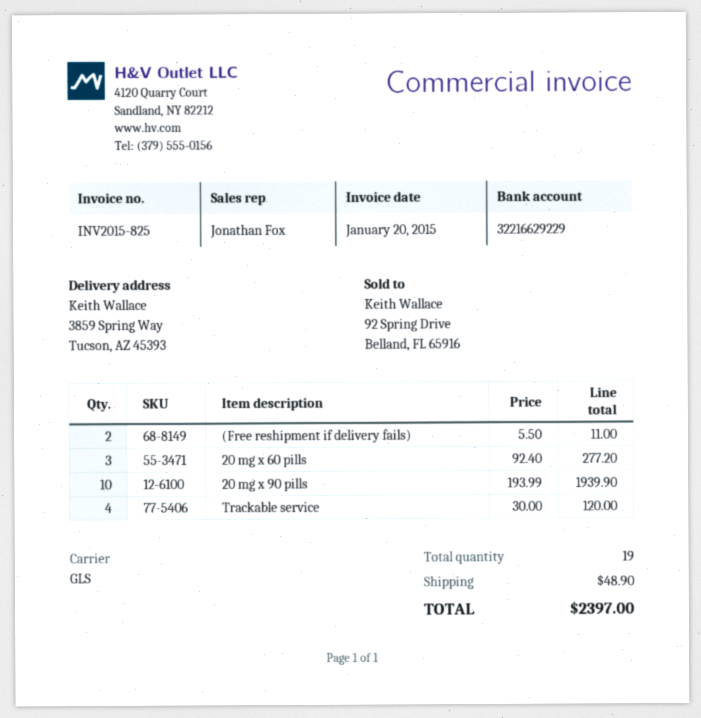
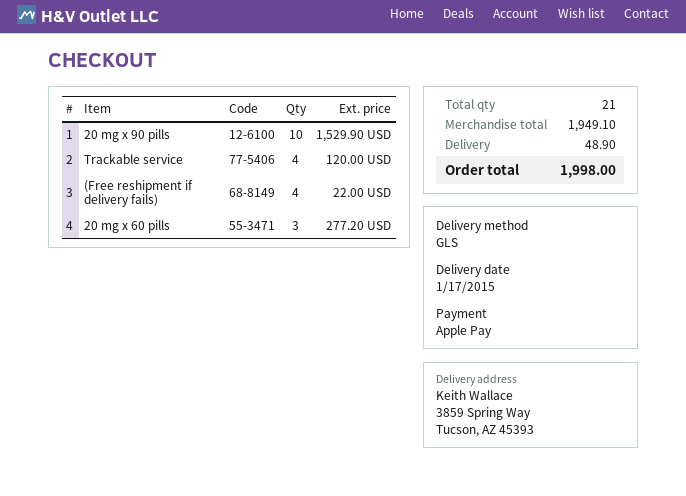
(Free reshipment if delivery fails): 2 for 11.00 -> 4 for 22.00
20 mg x 90 pills: 10 for 1939.90 -> 10 for 1529.90
total quantity: 19 -> 21
total: 2397.00 -> 1998.00

